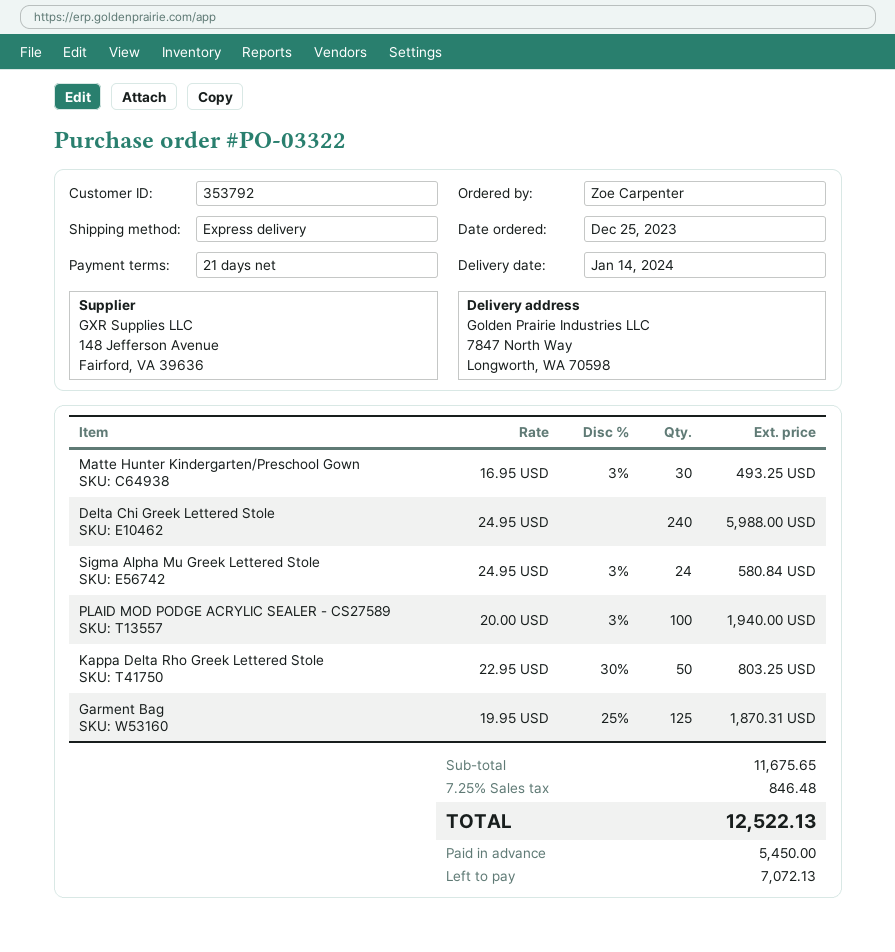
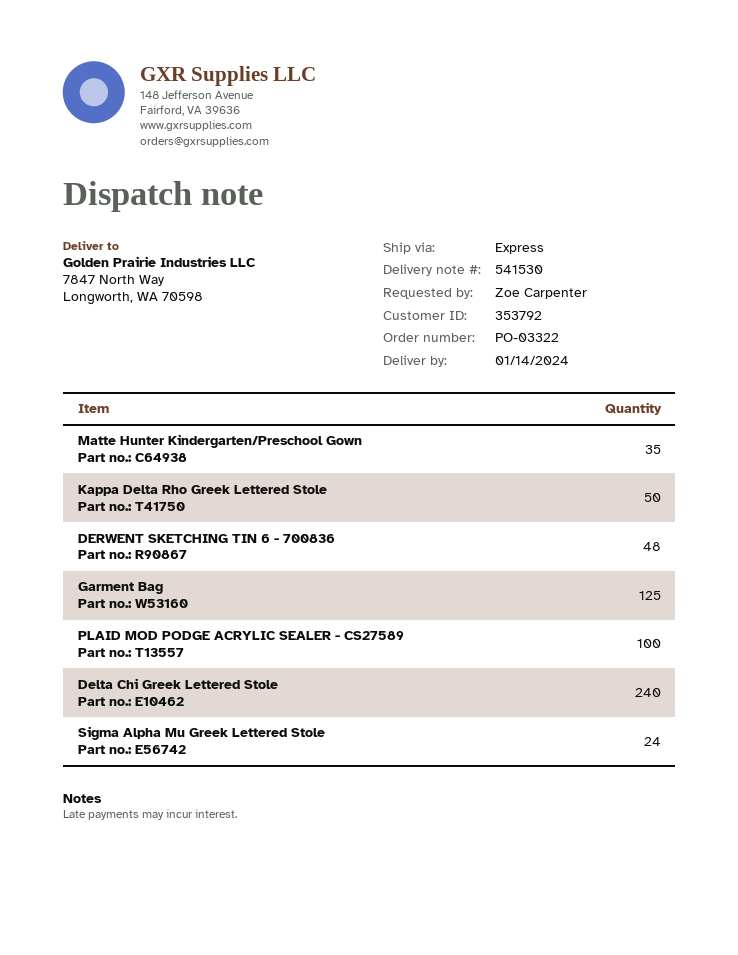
Matte Hunter Kindergarten/Preschool Gown: 30 -> 35
DERWENT SKETCHING TIN 6 - 700836: none -> 48

